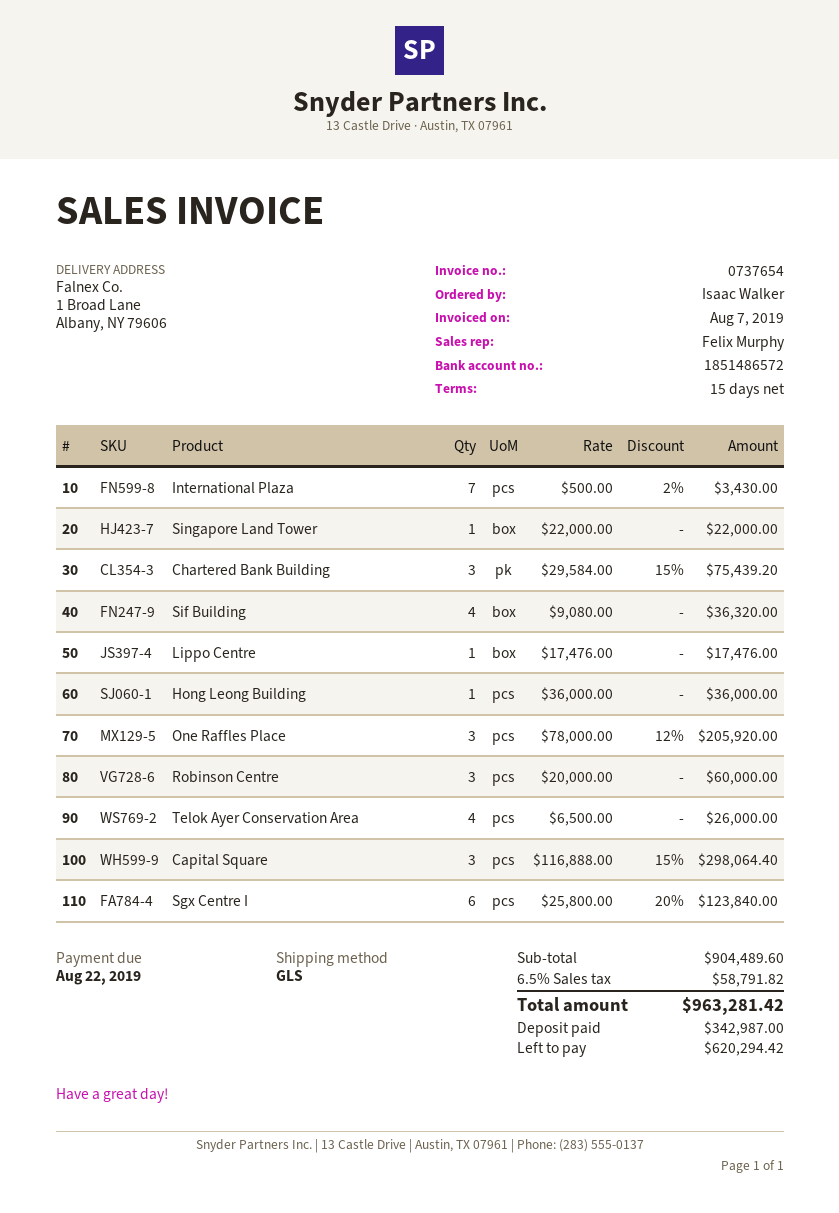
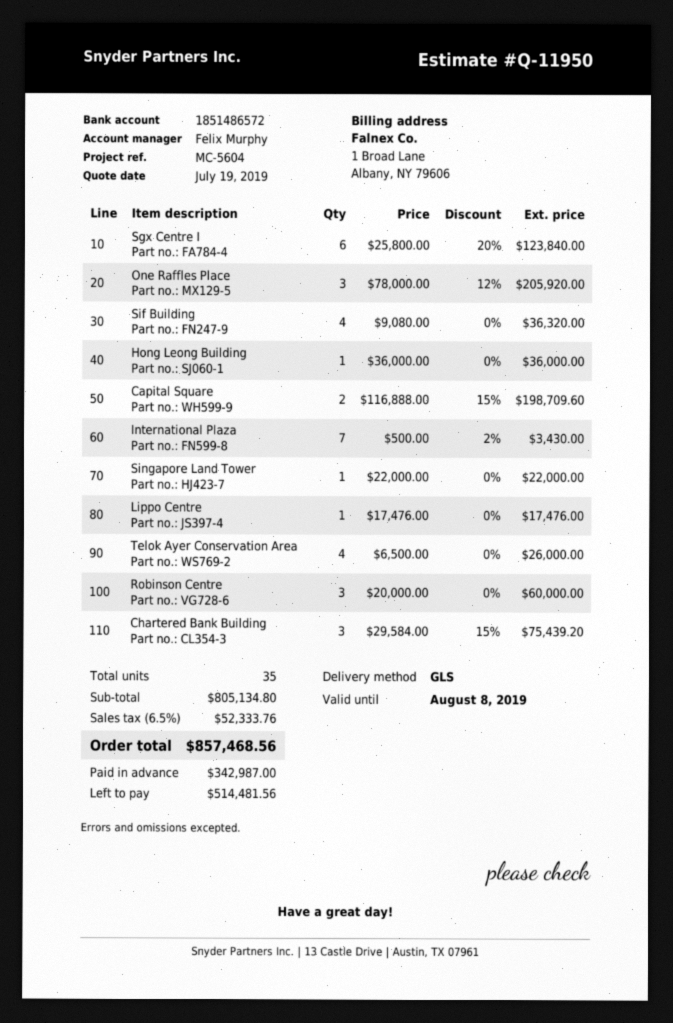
Capital Square: 3 x 116888.00 - 15% = 298064.40 -> 2 x 116888.00 - 15% = 198709.60
subtotal: 904489.60 -> 805134.80
tax: 6.5% = 58791.82 -> 6.5% = 52333.76
total: 963281.42 -> 857468.56
balance: 620294.42 -> 514481.56

